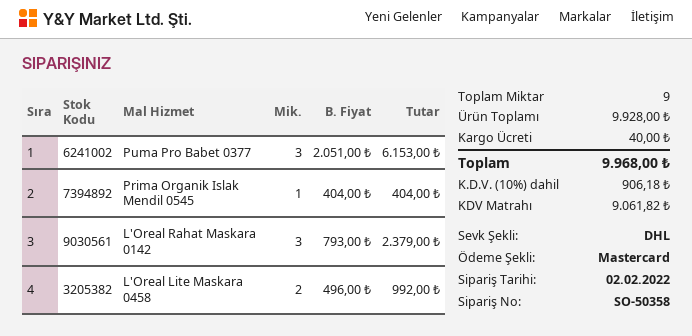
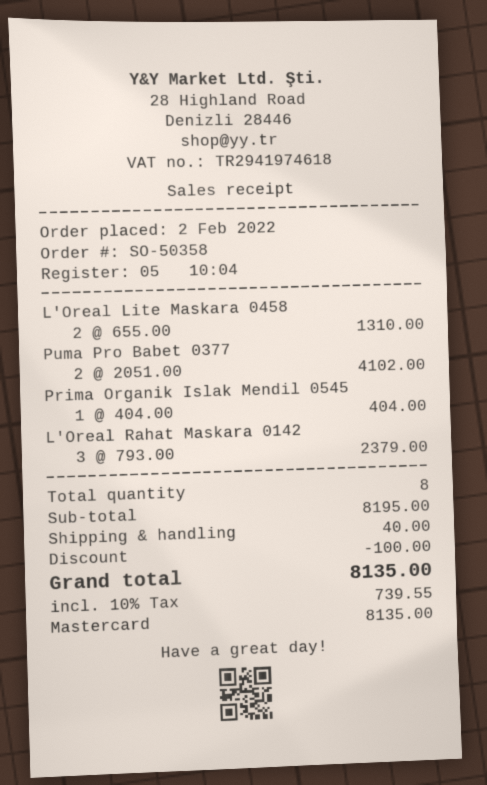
Puma Pro Babet 0377: 3 x 2051.00 = 6153.00 -> 2 x 2051.00 = 4102.00
L'Oreal Lite Maskara 0458: 2 x 496.00 = 992.00 -> 2 x 655.00 = 1310.00
total quantity: 9 -> 8
subtotal: 9928.00 -> 8195.00
discount: none -> 100.00
tax: 10% = 906.18 -> 10% = 739.55
total: 9968.00 -> 8135.00

